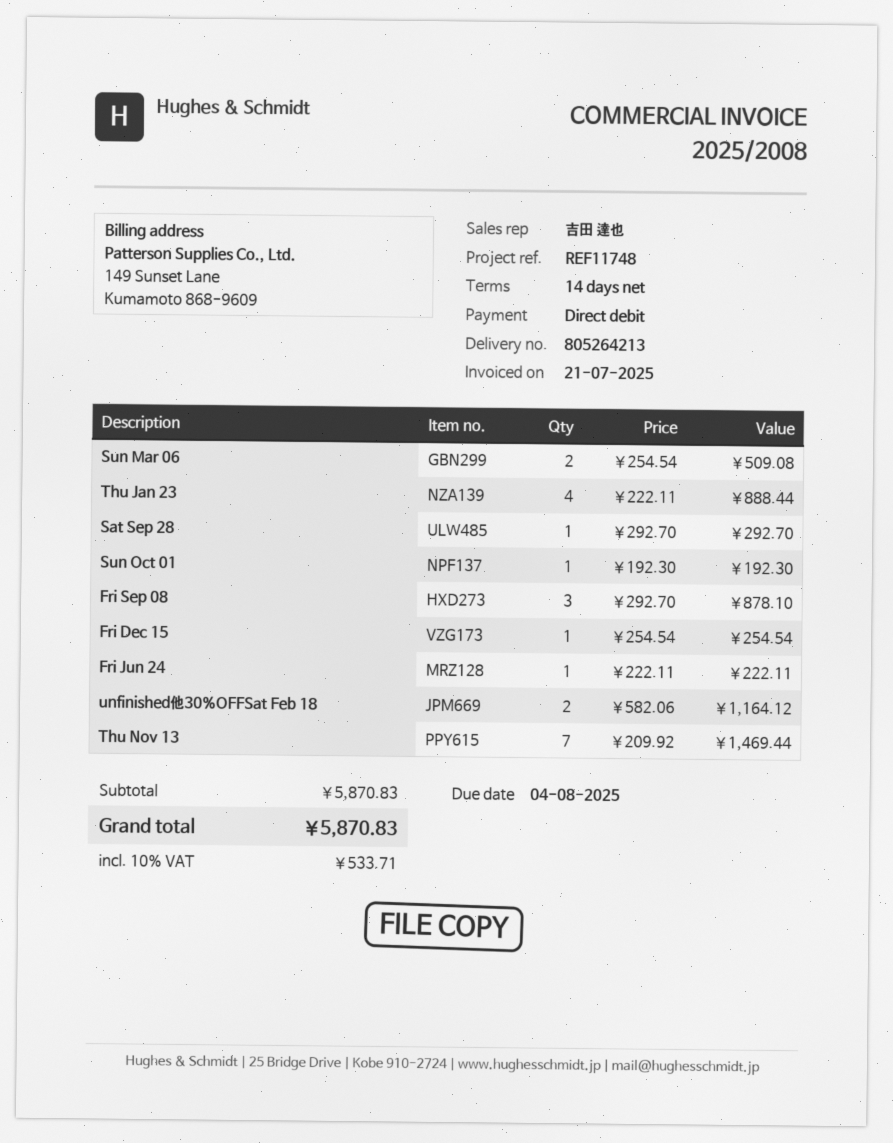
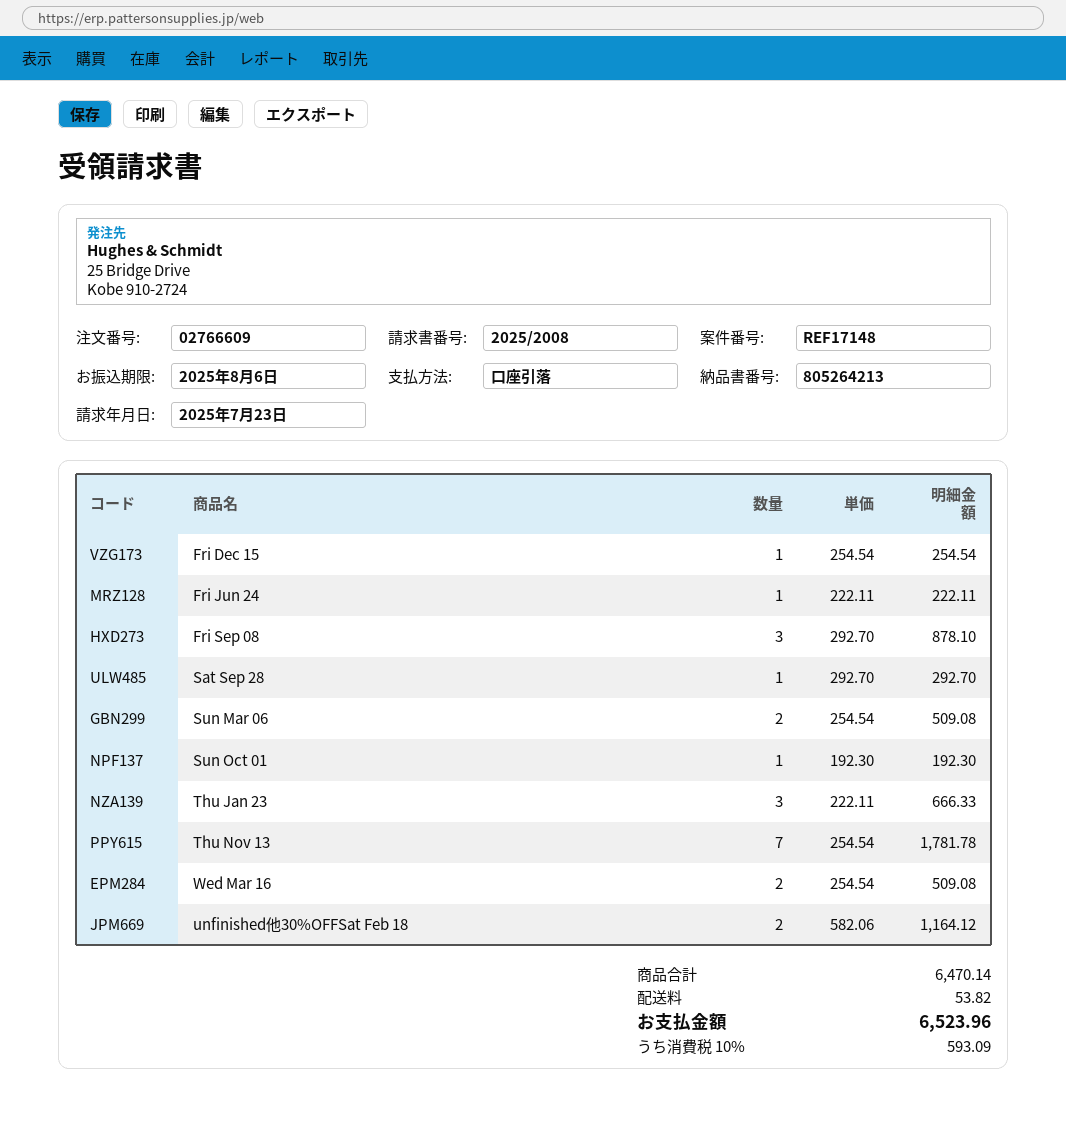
invoice date: 2025-07-21 -> 2025-07-23
due date: 2025-08-04 -> 2025-08-06
reference: REF11748 -> REF17148
Thu Jan 23: 4 x 222.11 = 888.44 -> 3 x 222.11 = 666.33
Thu Nov 13: 7 x 209.92 = 1469.44 -> 7 x 254.54 = 1781.78
Wed Mar 16: none -> 2 x 254.54 = 509.08
subtotal: 5870.83 -> 6470.14
shipping: none -> 53.82
tax: 10% = 533.71 -> 10% = 593.09
total: 5870.83 -> 6523.96

